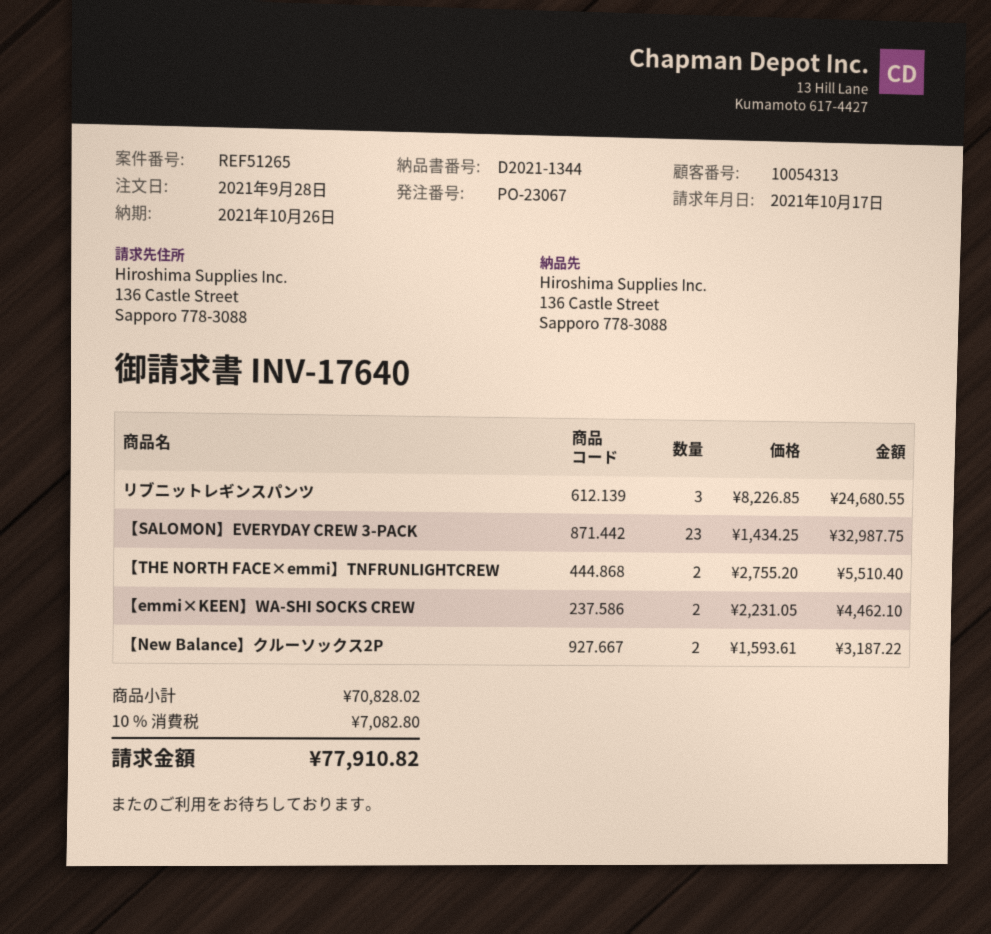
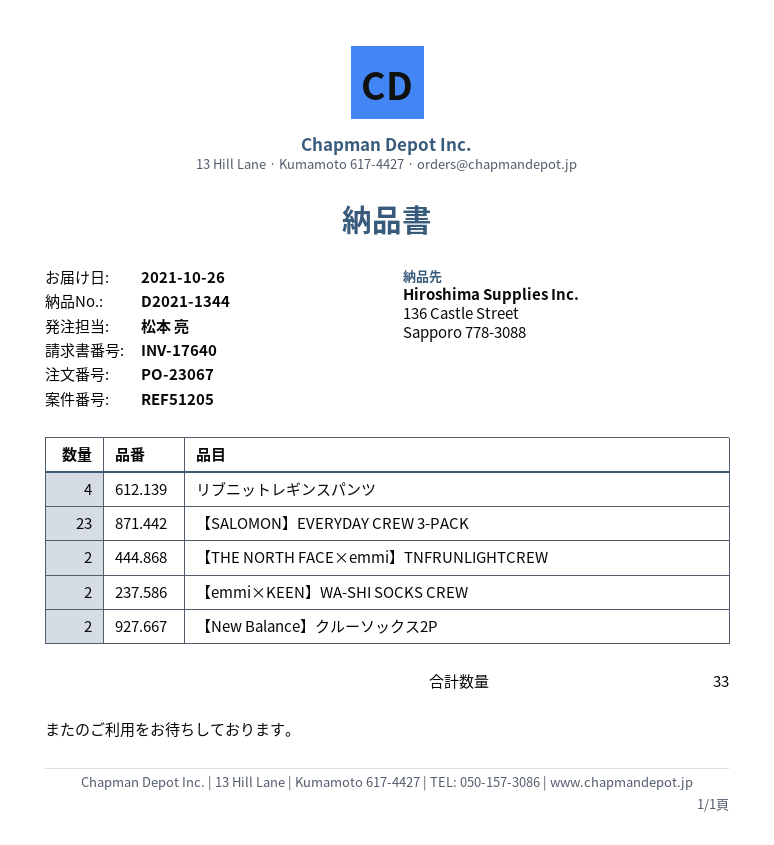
reference: REF51265 -> REF51205
リブニットレギンスパンツ: 3 -> 4

